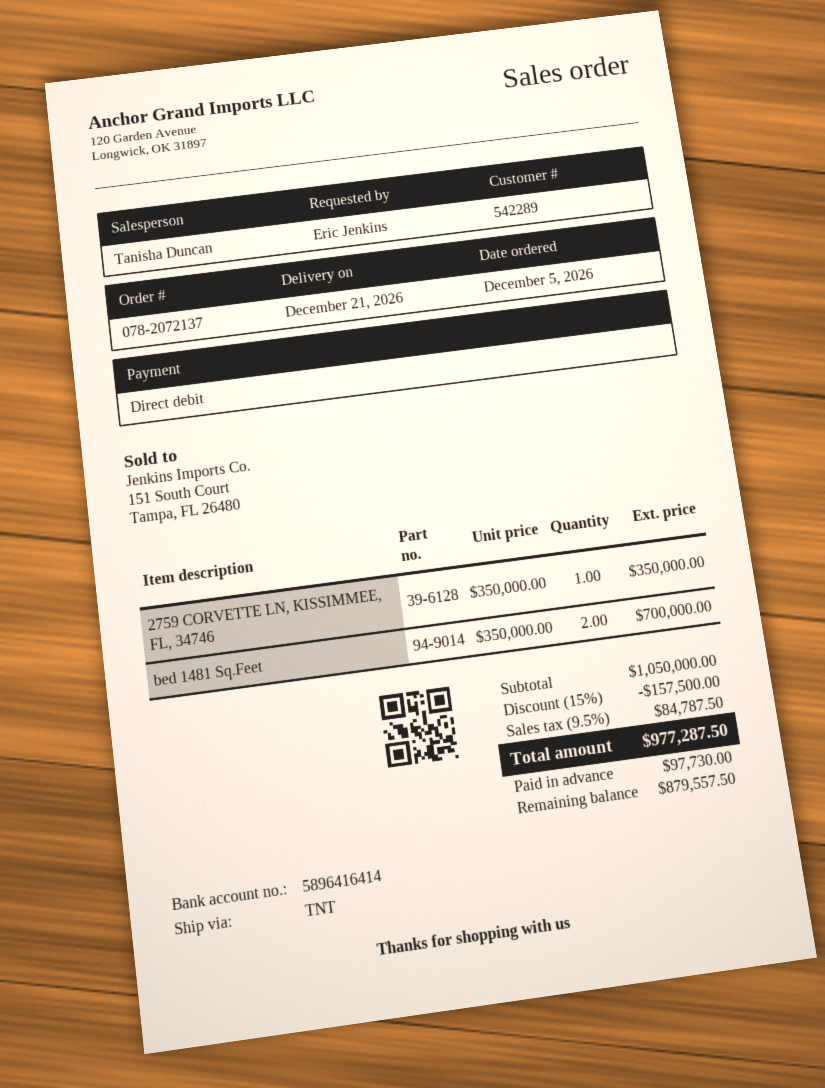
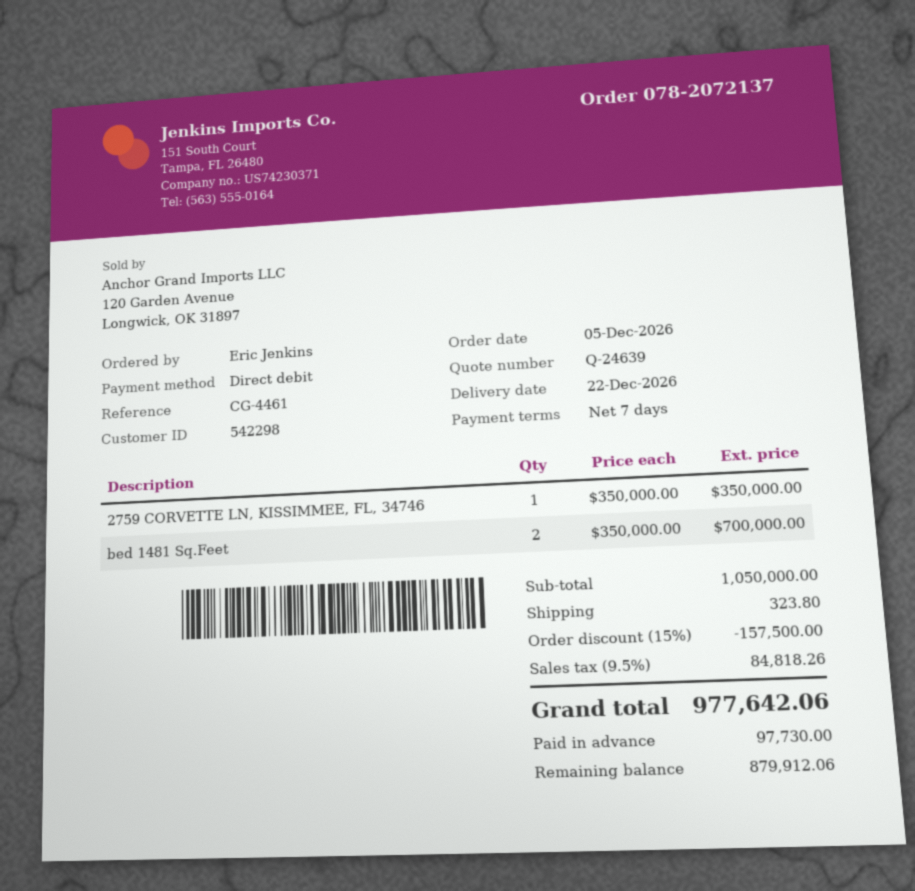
delivery date: 2026-12-21 -> 2026-12-22
customer number: 542289 -> 542298
shipping: none -> 323.80
tax: 9.5% = 84787.50 -> 9.5% = 84818.26
total: 977287.50 -> 977642.06
balance: 879557.50 -> 879912.06

